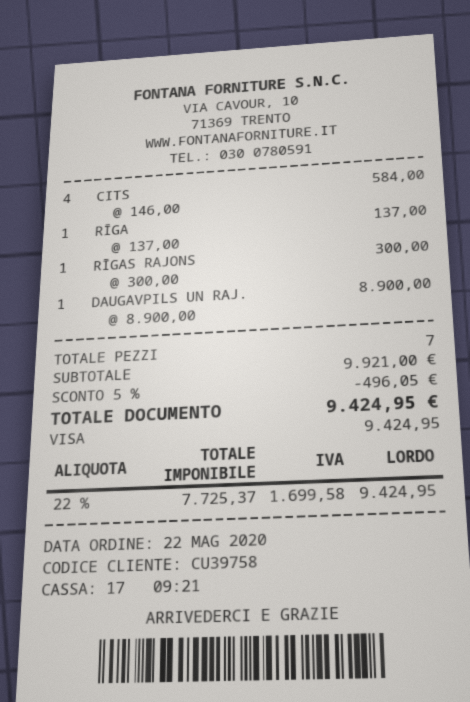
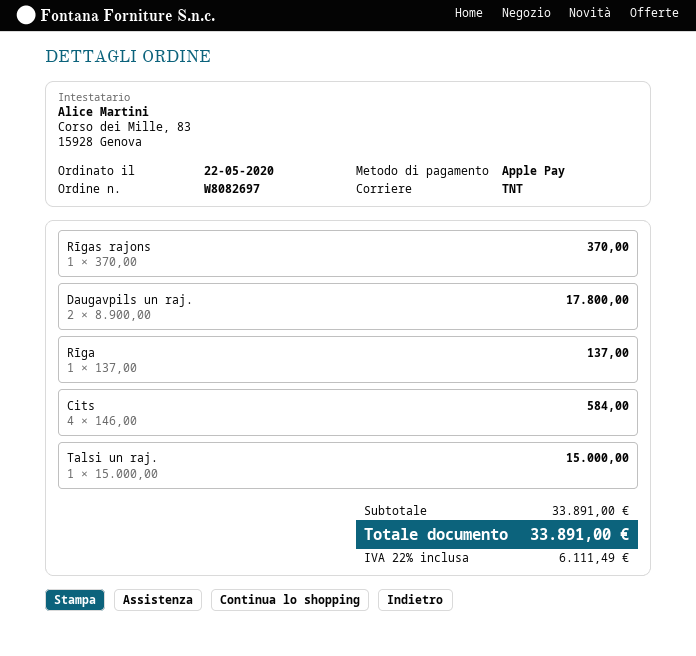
payment method: Visa -> Apple Pay
RĪGAS RAJONS: 1 x 300.00 = 300.00 -> 1 x 370.00 = 370.00
DAUGAVPILS UN RAJ.: 1 x 8900.00 = 8900.00 -> 2 x 8900.00 = 17800.00
Talsi un raj.: none -> 1 x 15000.00 = 15000.00
subtotal: 9921.00 -> 33891.00
discount: 5% = 496.05 -> none
tax: 22% = 1699.58 -> 22% = 6111.49
total: 9424.95 -> 33891.00

